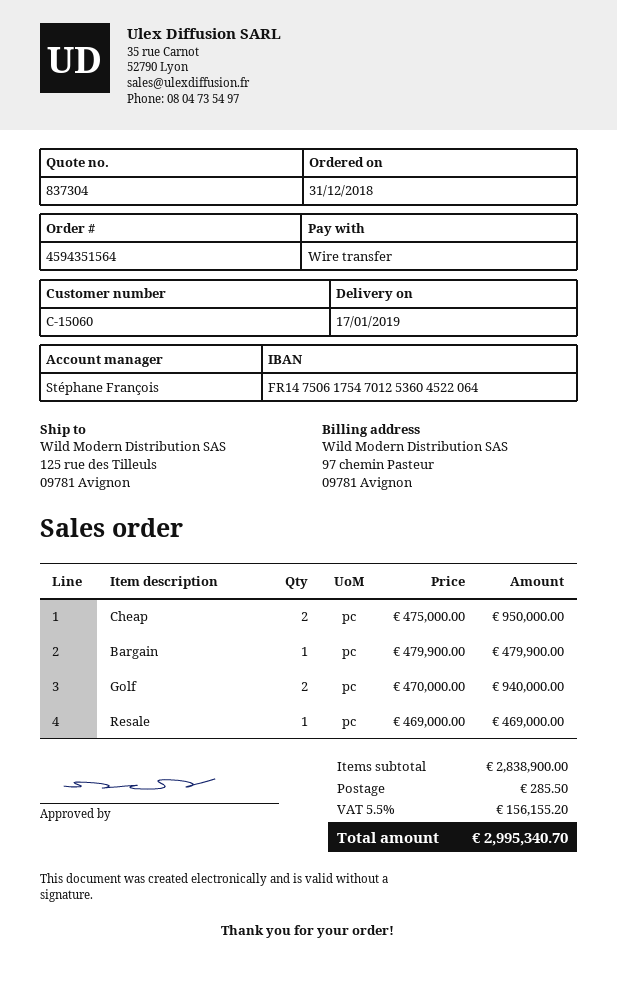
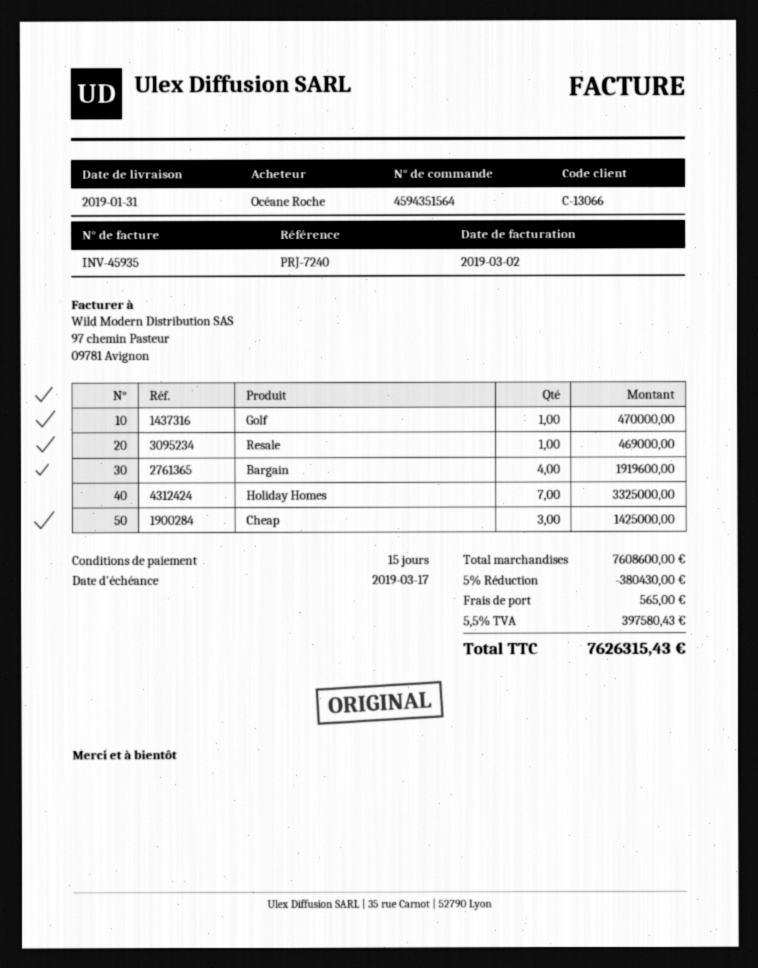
delivery date: 2019-01-17 -> 2019-01-31
customer number: C-15060 -> C-13066
Cheap: 2 for 950000.00 -> 3 for 1425000.00
Bargain: 1 for 479900.00 -> 4 for 1919600.00
Golf: 2 for 940000.00 -> 1 for 470000.00
Holiday Homes: none -> 7 for 3325000.00
subtotal: 2838900.00 -> 7608600.00
discount: none -> 5% = 380430.00
shipping: 285.50 -> 565.00
tax: 5.5% = 156155.20 -> 5.5% = 397580.43
total: 2995340.70 -> 7626315.43

